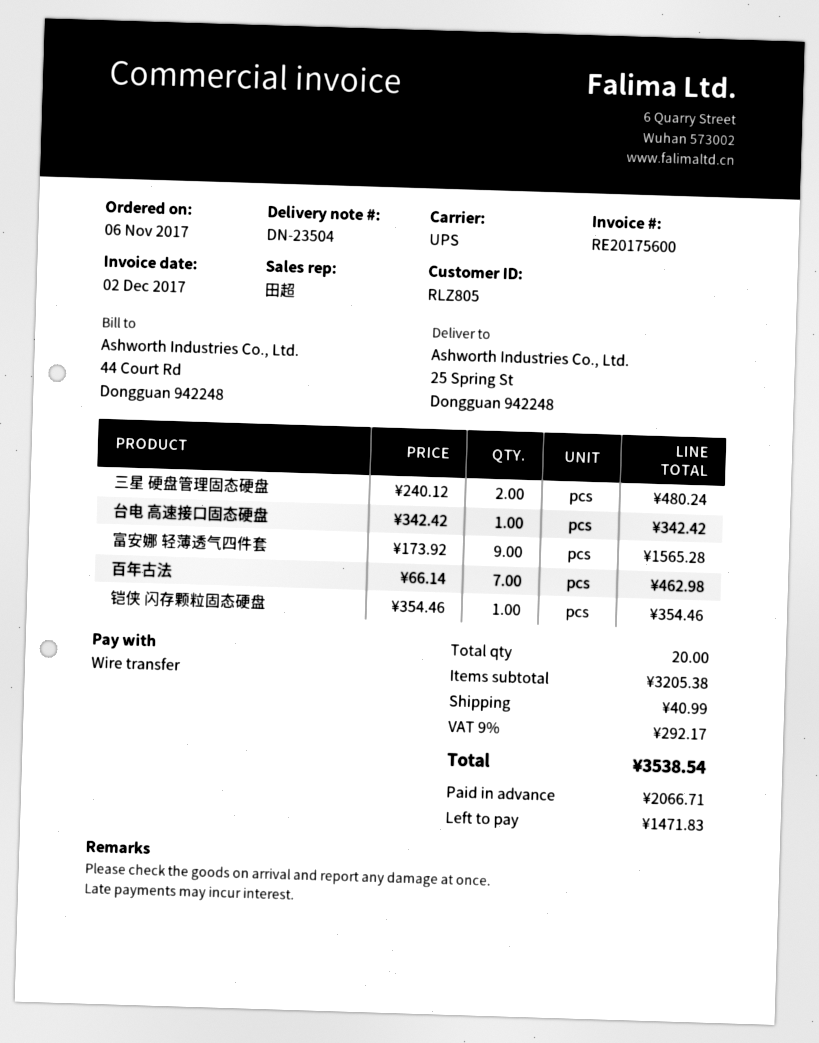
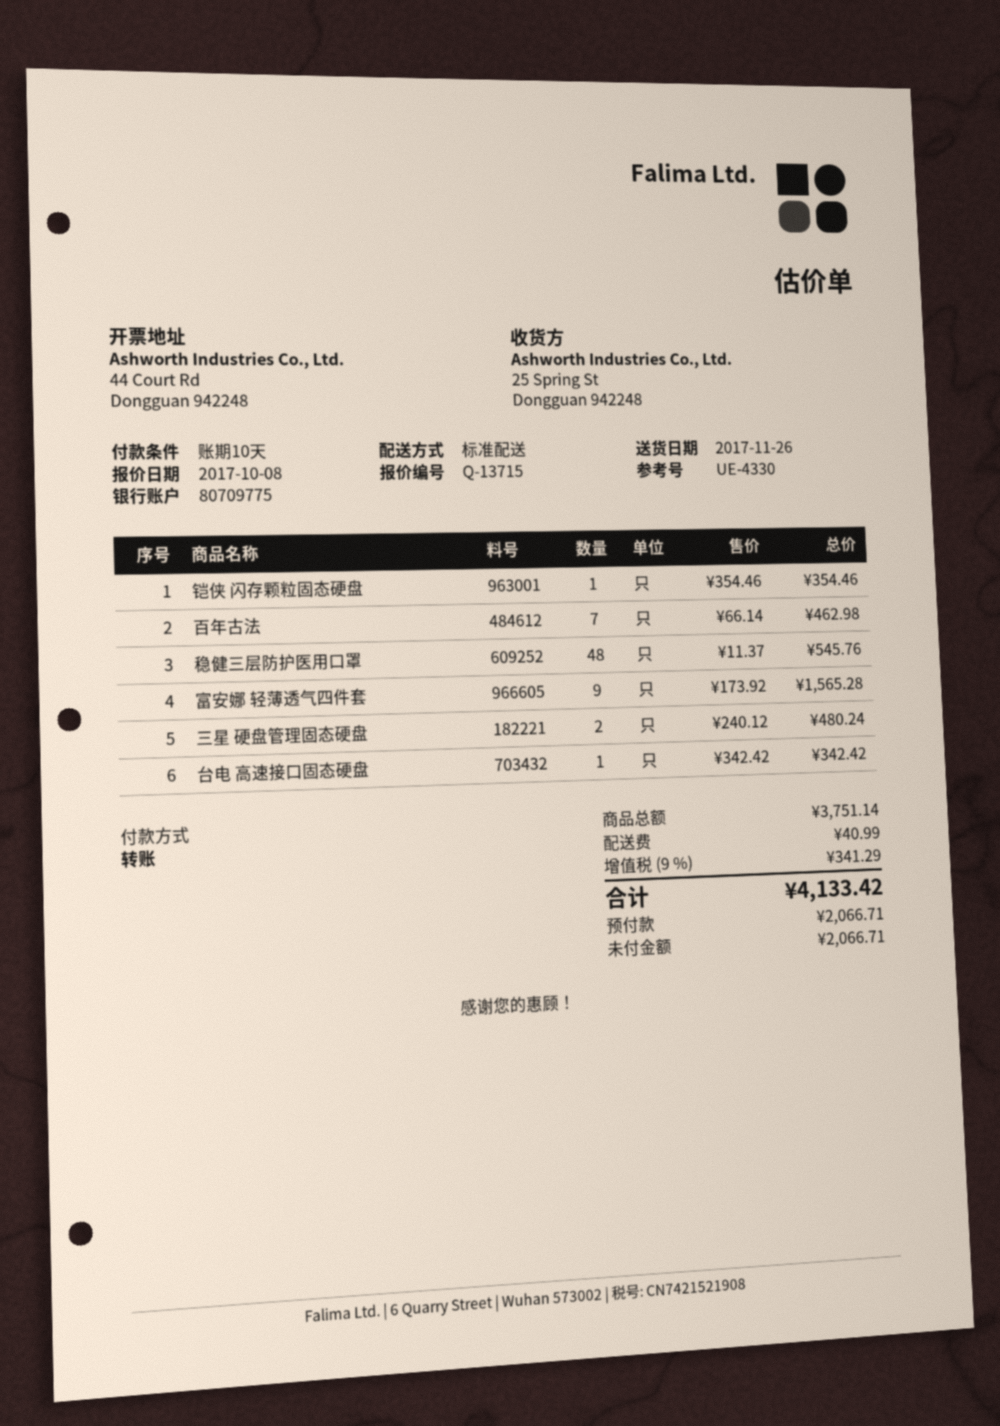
shipping method: UPS -> standard
稳健三层防护医用口罩: none -> 48 x 11.37 = 545.76
subtotal: 3205.38 -> 3751.14
tax: 9% = 292.17 -> 9% = 341.29
total: 3538.54 -> 4133.42
balance: 1471.83 -> 2066.71

